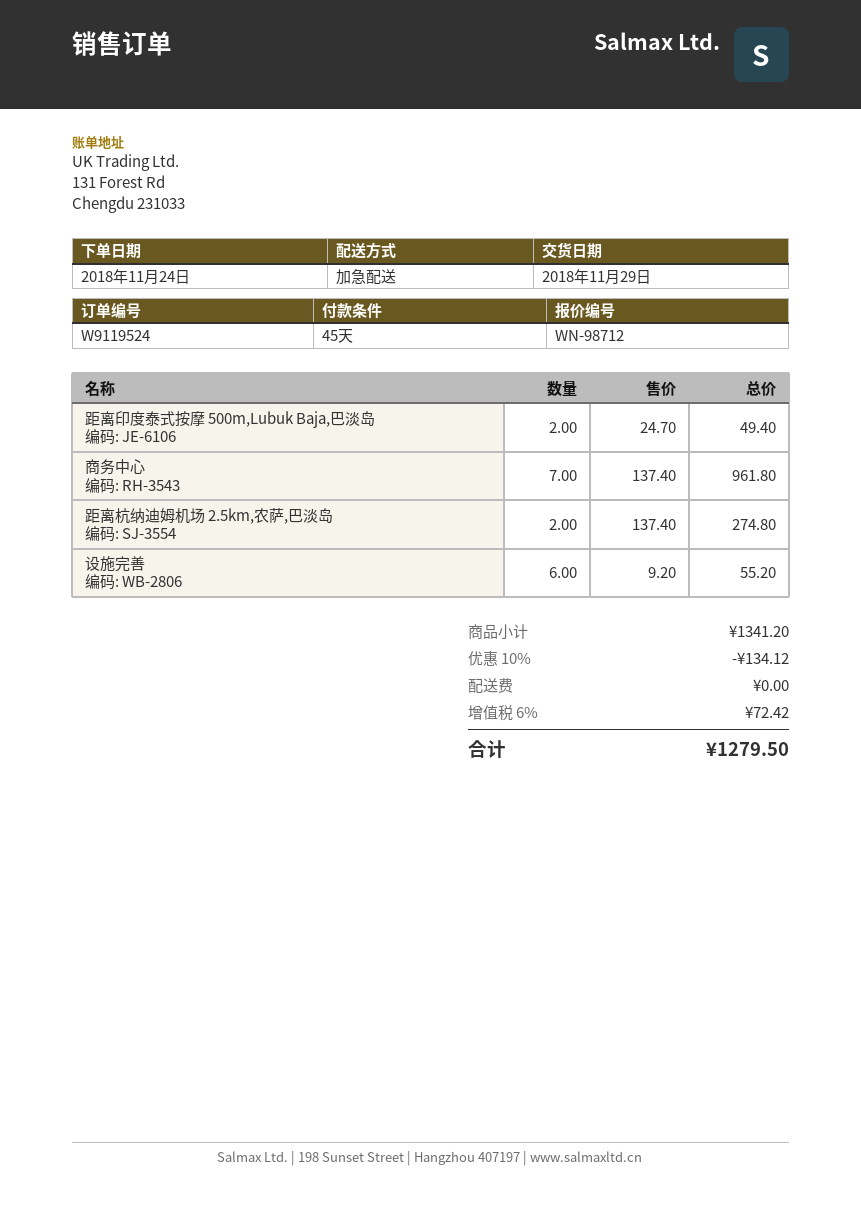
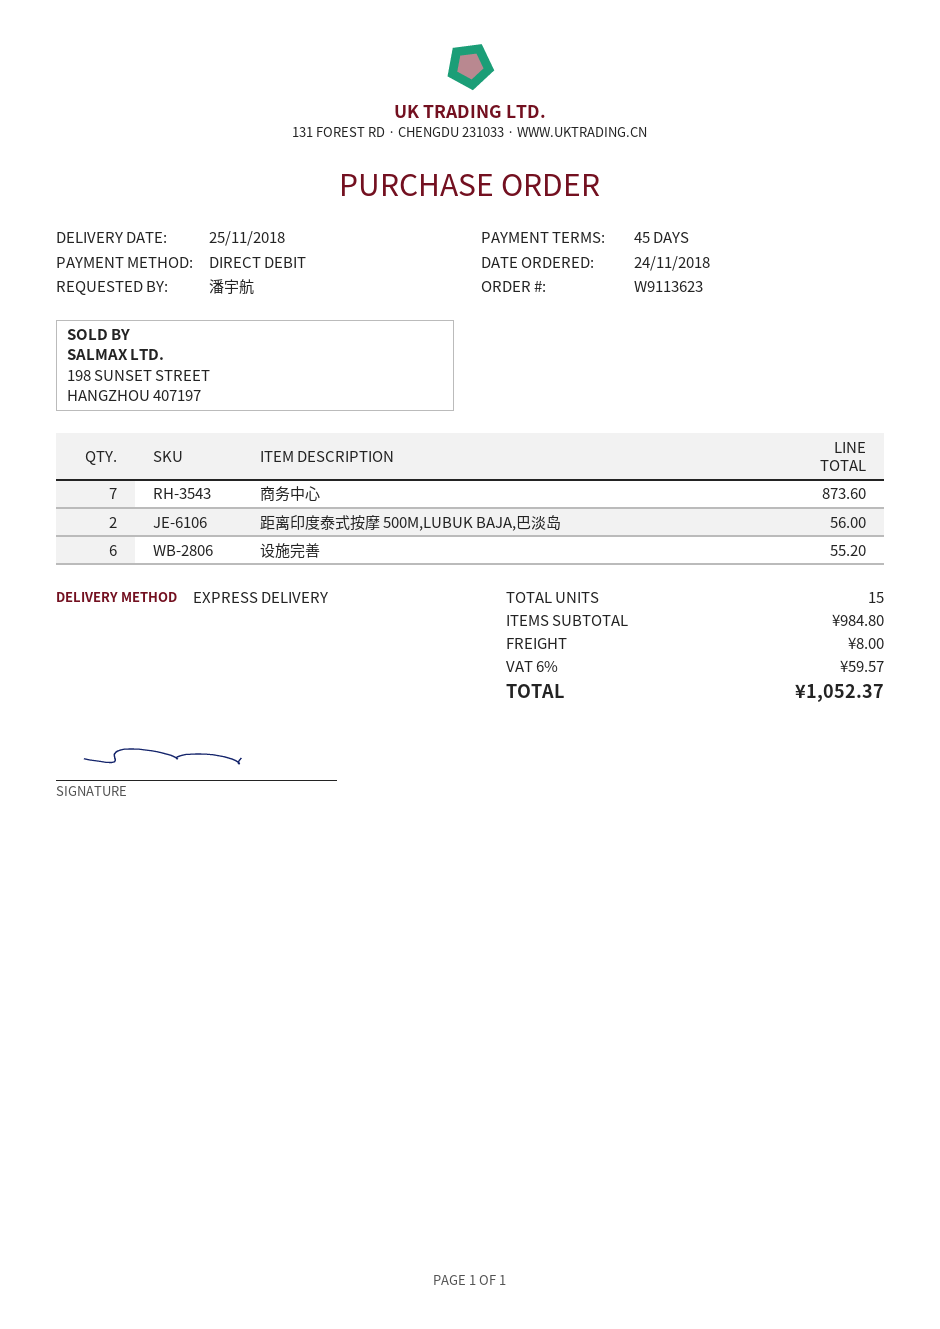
order number: W9119524 -> W9113623
delivery date: 2018-11-29 -> 2018-11-25
距离印度泰式按摩 500m,Lubuk Baja,巴淡岛: 2 for 49.40 -> 2 for 56.00
商务中心: 7 for 961.80 -> 7 for 873.60
距离杭纳迪姆机场 2.5km,农萨,巴淡岛: 2 for 274.80 -> none
subtotal: 1341.20 -> 984.80
discount: 10% = 134.12 -> none
shipping: 0.00 -> 8.00
tax: 6% = 72.42 -> 6% = 59.57
total: 1279.50 -> 1052.37

